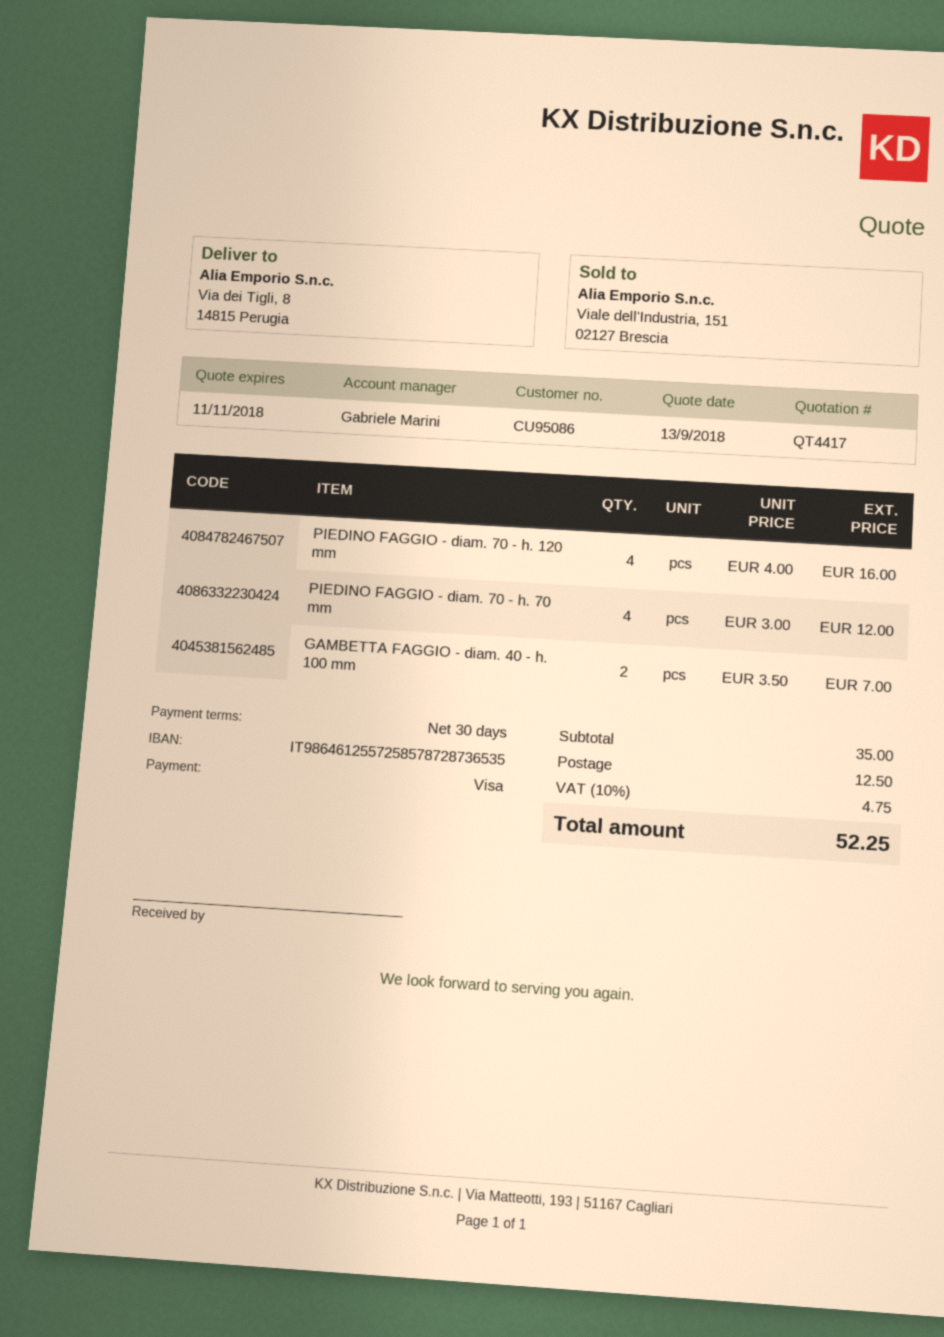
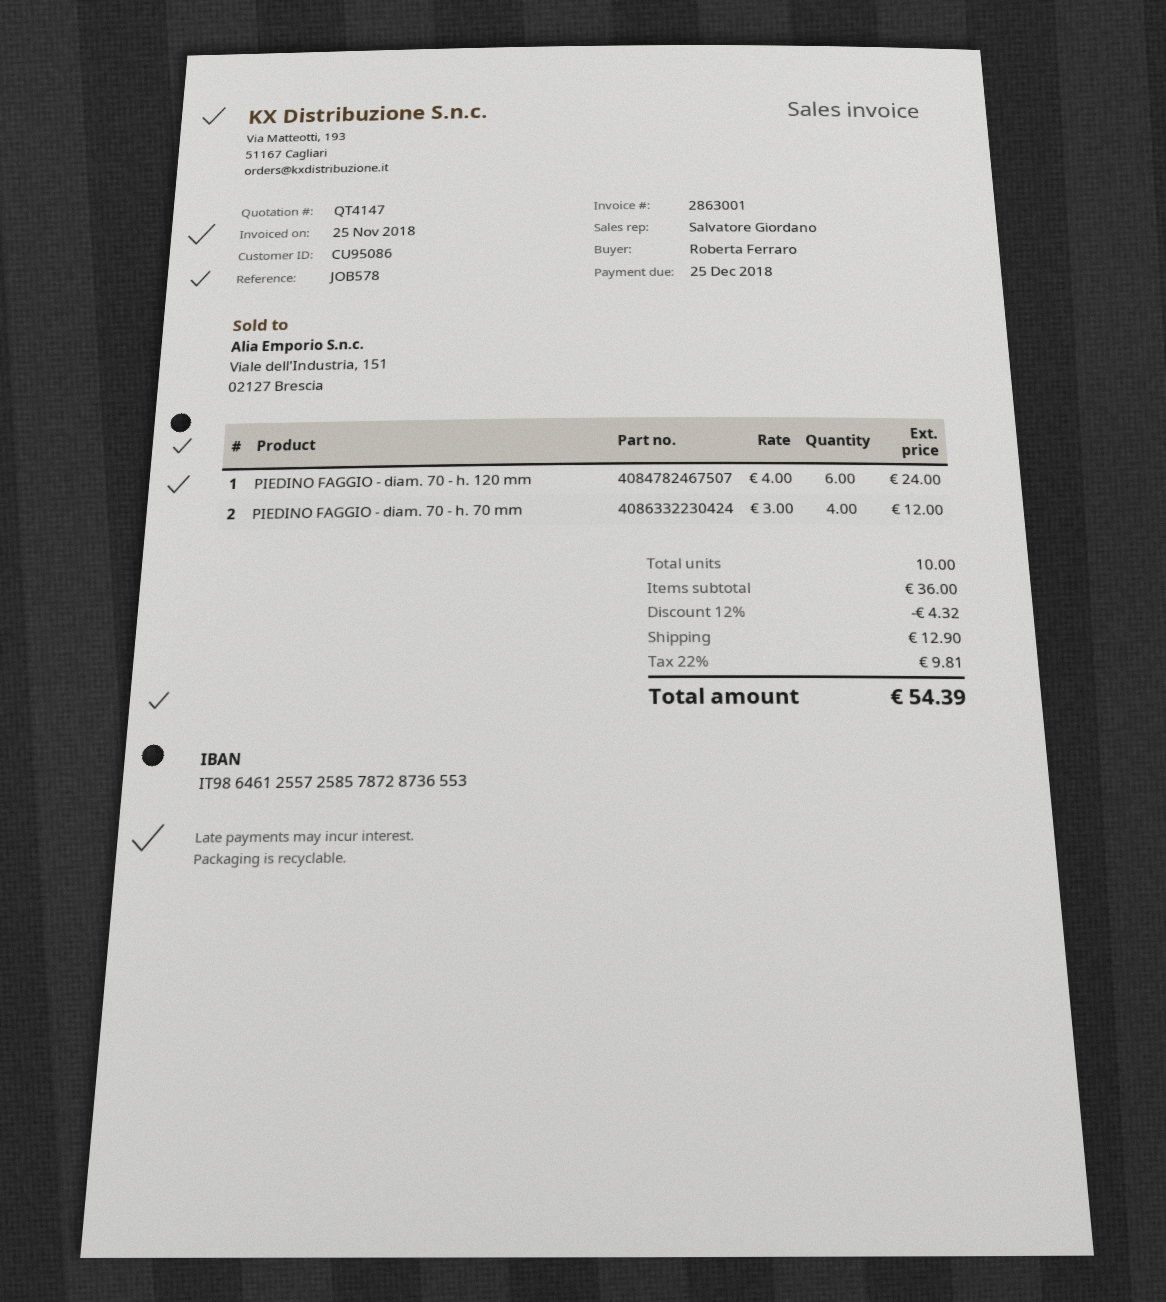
quote number: QT4417 -> QT4147
sales rep: Gabriele Marini -> Salvatore Giordano
bank account: IT9864612557258578728736535 -> IT9864612557258578728736553
PIEDINO FAGGIO - diam. 70 - h. 120 mm: 4 x 4.00 = 16.00 -> 6 x 4.00 = 24.00
GAMBETTA FAGGIO - diam. 40 - h. 100 mm: 2 x 3.50 = 7.00 -> none
subtotal: 35.00 -> 36.00
discount: none -> 12% = 4.32
shipping: 12.50 -> 12.90
tax: 10% = 4.75 -> 22% = 9.81
total: 52.25 -> 54.39

